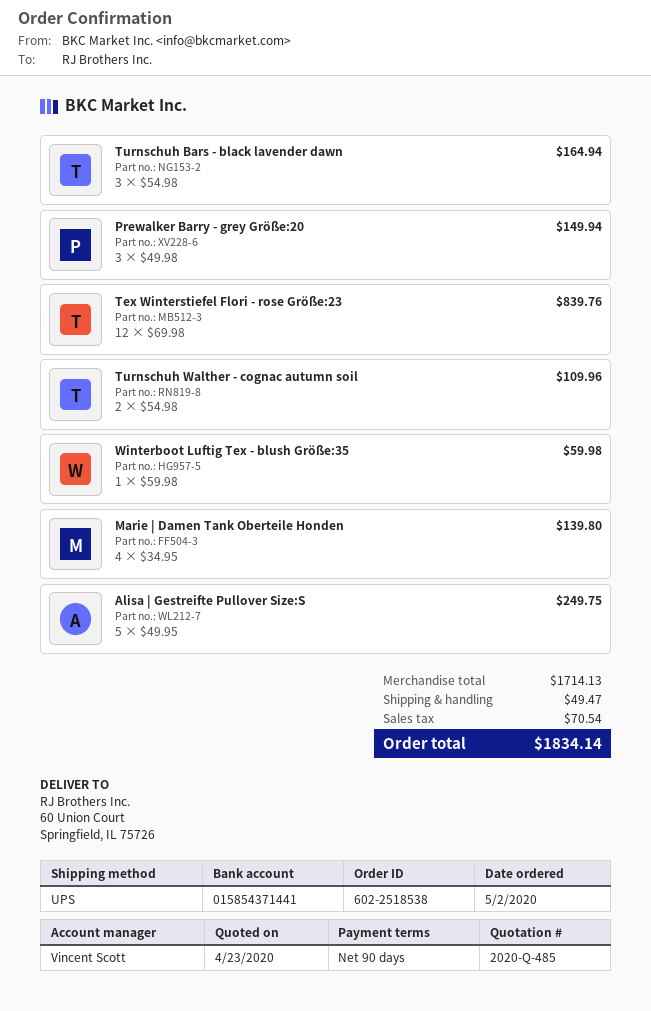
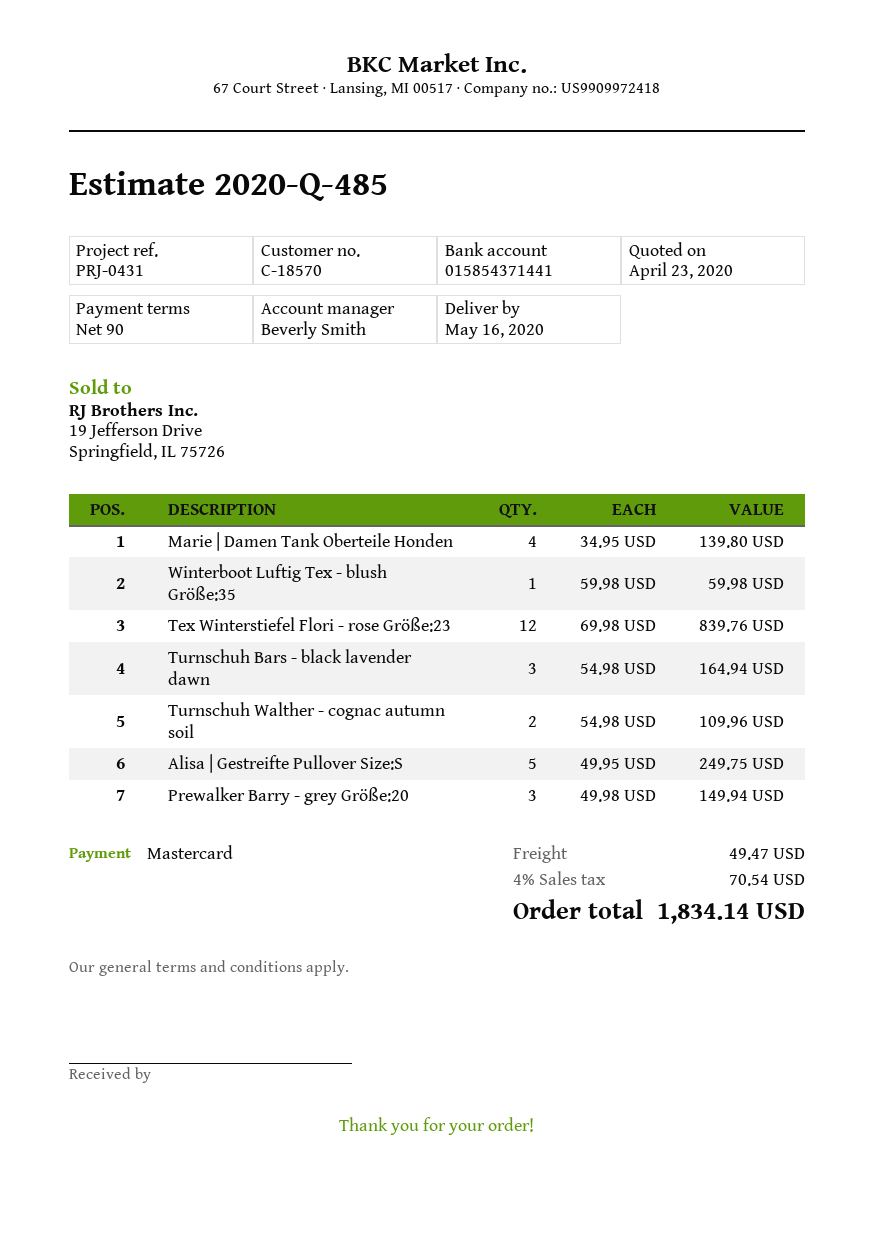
sales rep: Vincent Scott -> Beverly Smith

